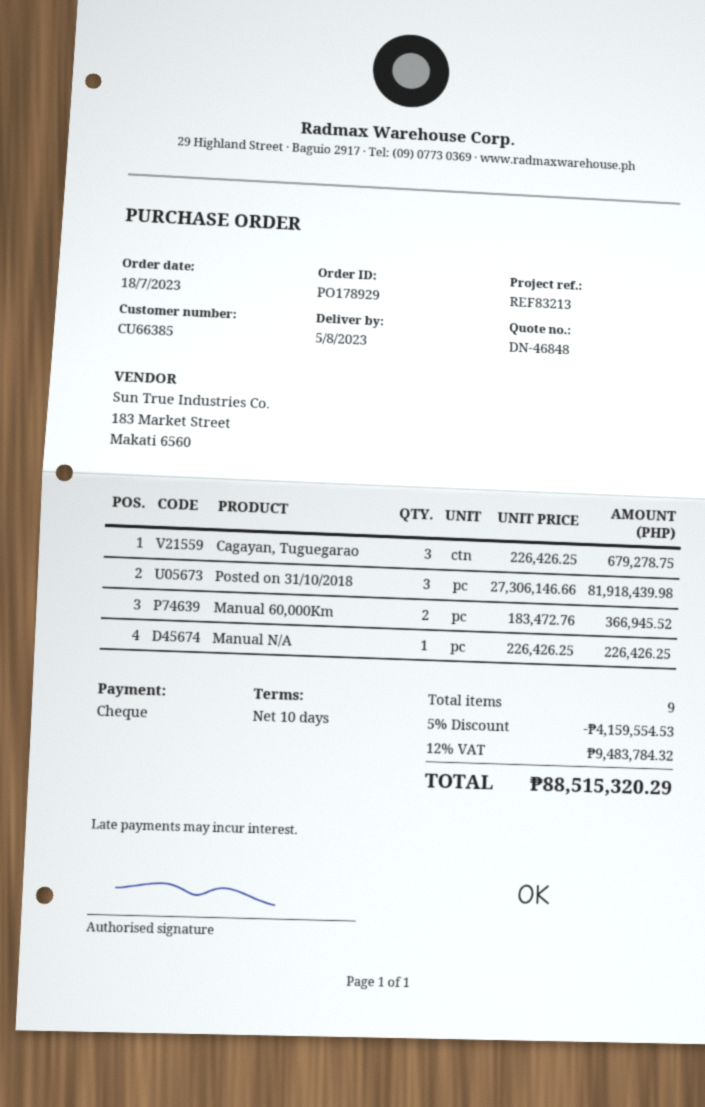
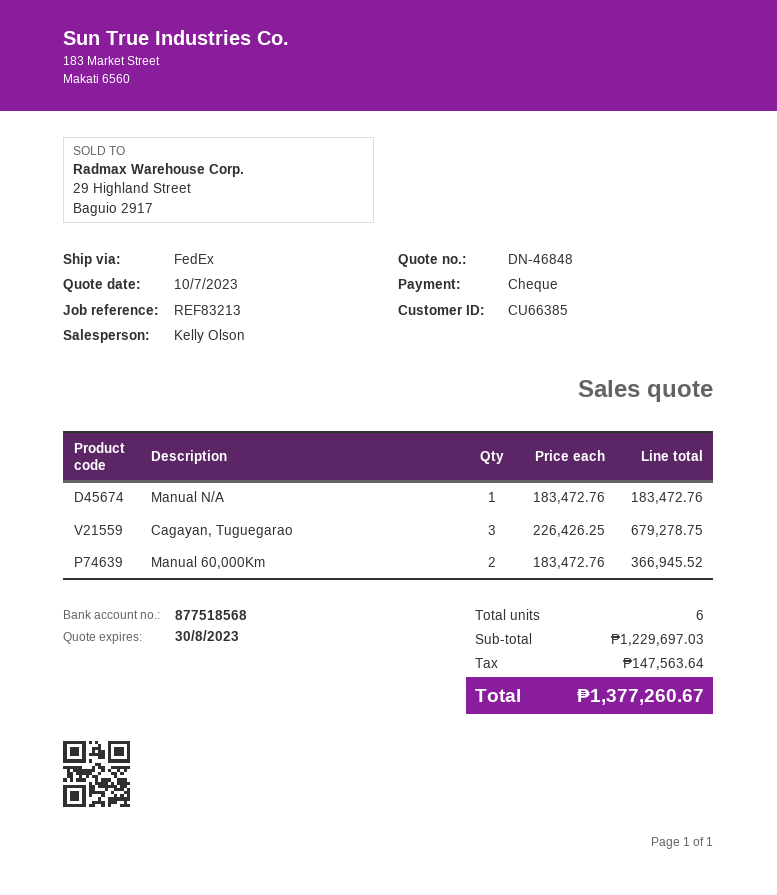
Posted on 31/10/2018: 3 x 27306146.66 = 81918439.98 -> none
Manual N/A: 1 x 226426.25 = 226426.25 -> 1 x 183472.76 = 183472.76
total quantity: 9 -> 6
discount: 5% = 4159554.53 -> none
tax: 9483784.32 -> 147563.64
total: 88515320.29 -> 1377260.67

